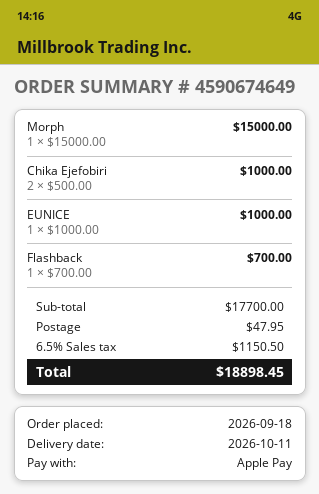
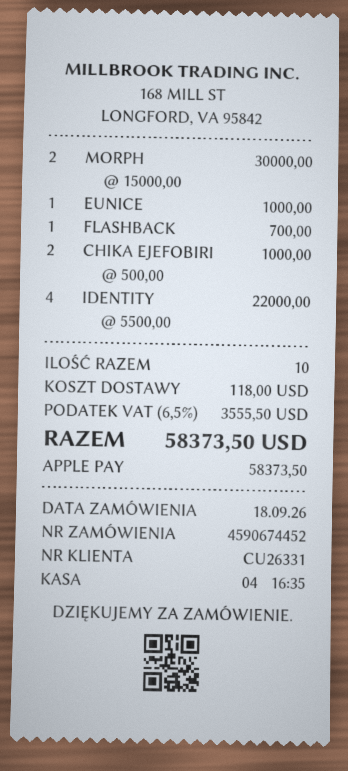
order number: 4590674649 -> 4590674452
Morph: 1 x 15000.00 = 15000.00 -> 2 x 15000.00 = 30000.00
IDENTITY: none -> 4 x 5500.00 = 22000.00
shipping: 47.95 -> 118.00
tax: 6.5% = 1150.50 -> 6.5% = 3555.50
total: 18898.45 -> 58373.50

